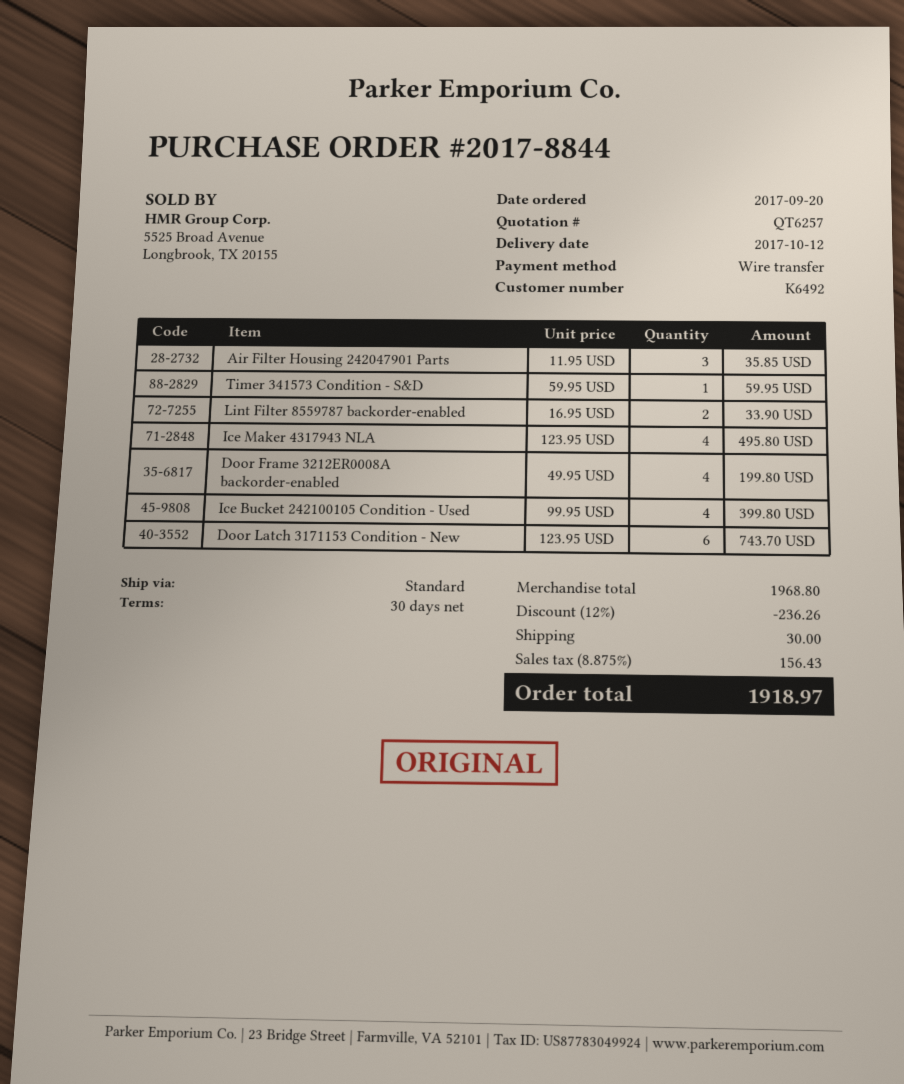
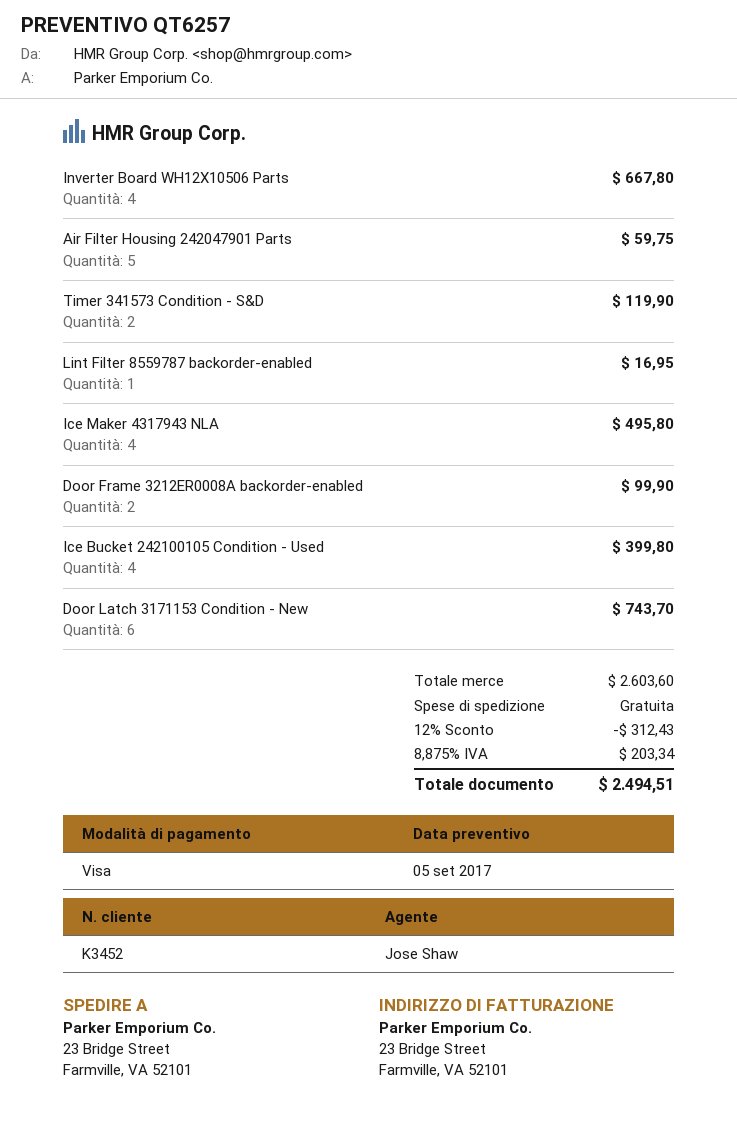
customer number: K6492 -> K3452
payment method: bank transfer -> Visa
Air Filter Housing 242047901 Parts: 3 for 35.85 -> 5 for 59.75
Timer 341573 Condition - S&D: 1 for 59.95 -> 2 for 119.90
Lint Filter 8559787 backorder-enabled: 2 for 33.90 -> 1 for 16.95
Door Frame 3212ER0008A backorder-enabled: 4 for 199.80 -> 2 for 99.90
Inverter Board WH12X10506 Parts: none -> 4 for 667.80
subtotal: 1968.80 -> 2603.60
discount: 12% = 236.26 -> 12% = 312.43
shipping: 30.00 -> 0.00
tax: 8.875% = 156.43 -> 8.875% = 203.34
total: 1918.97 -> 2494.51

